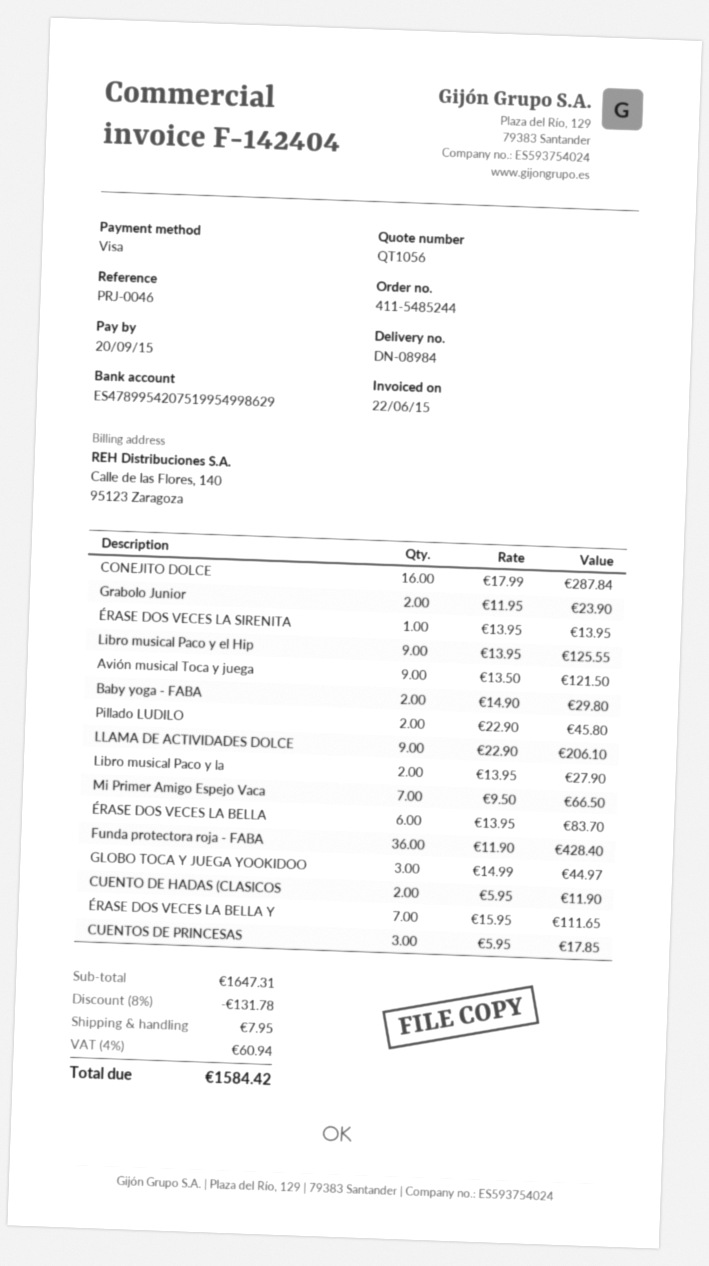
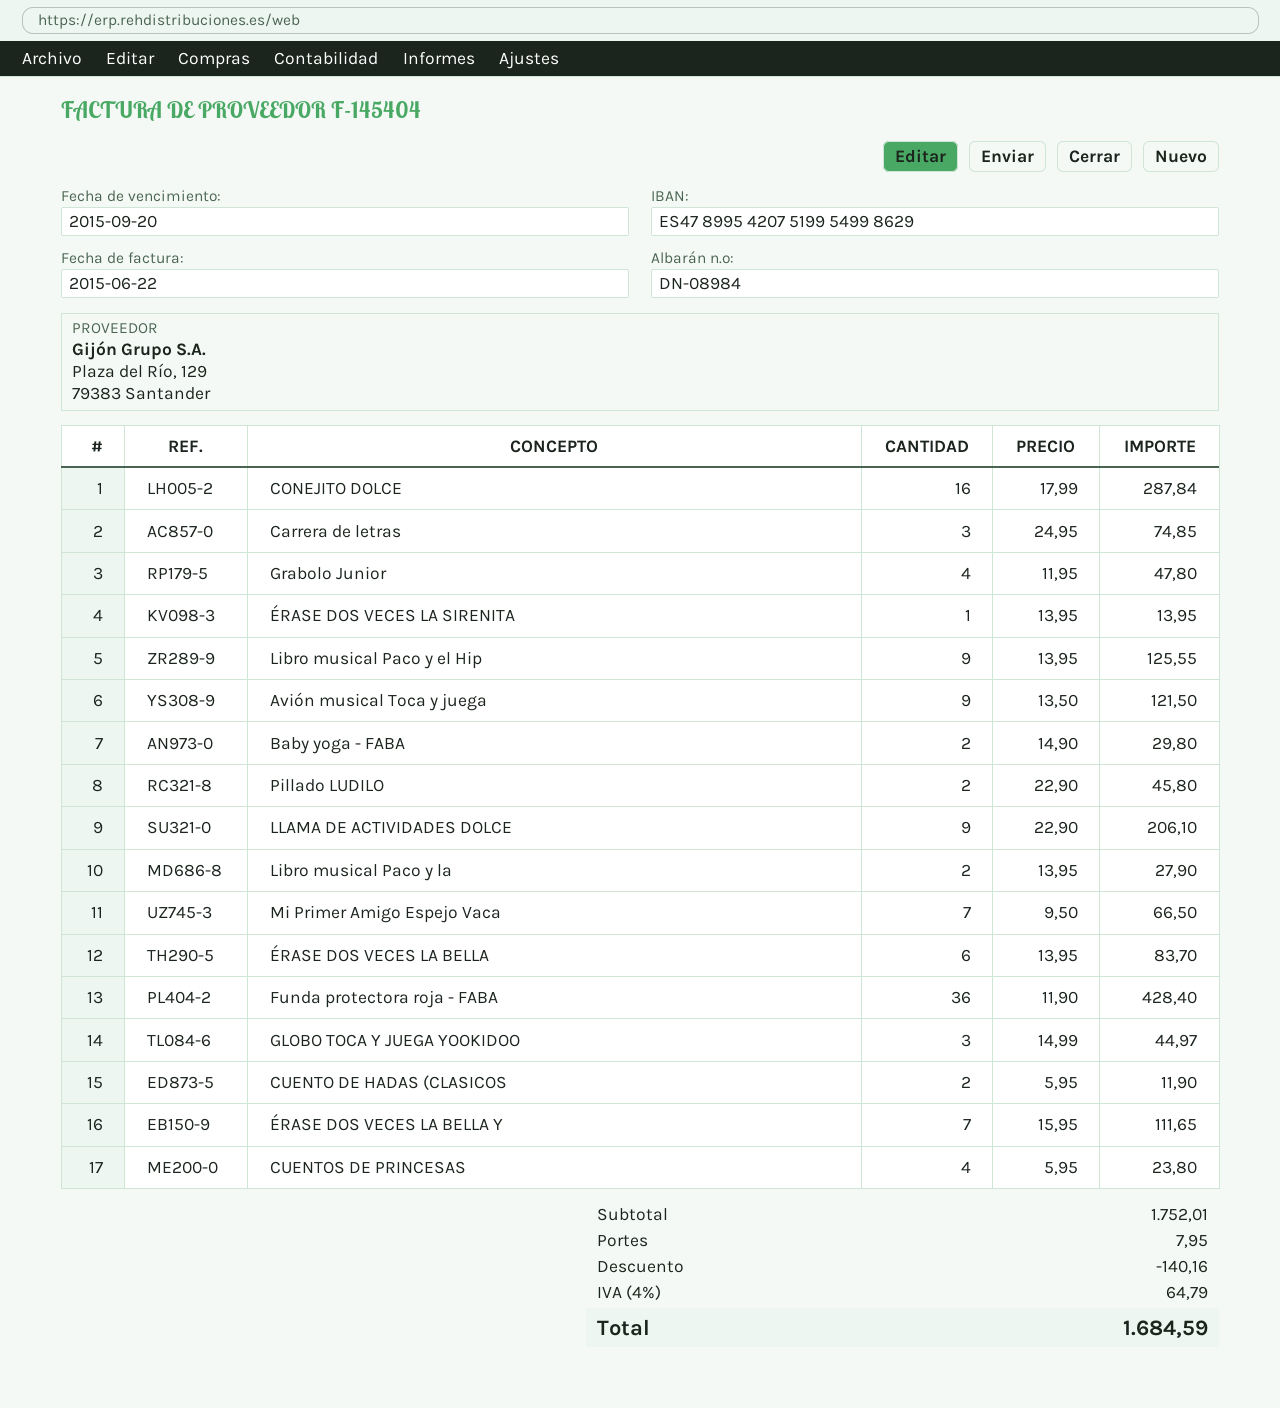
invoice number: F-142404 -> F-145404
Grabolo Junior: 2 x 11.95 = 23.90 -> 4 x 11.95 = 47.80
CUENTOS DE PRINCESAS: 3 x 5.95 = 17.85 -> 4 x 5.95 = 23.80
Carrera de letras: none -> 3 x 24.95 = 74.85
subtotal: 1647.31 -> 1752.01
discount: 131.78 -> 140.16
tax: 4% = 60.94 -> 4% = 64.79
total: 1584.42 -> 1684.59

